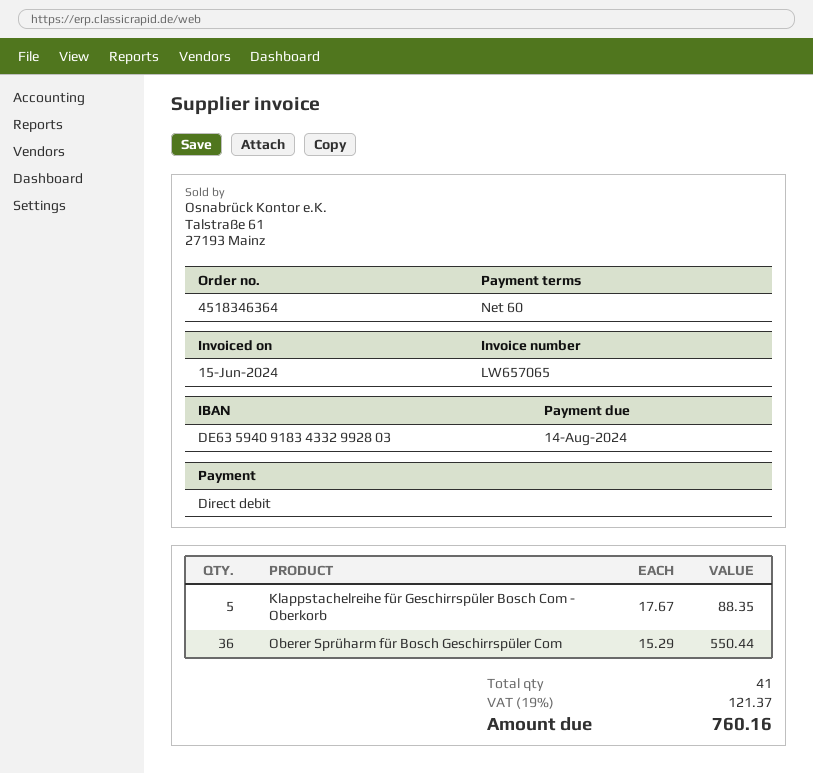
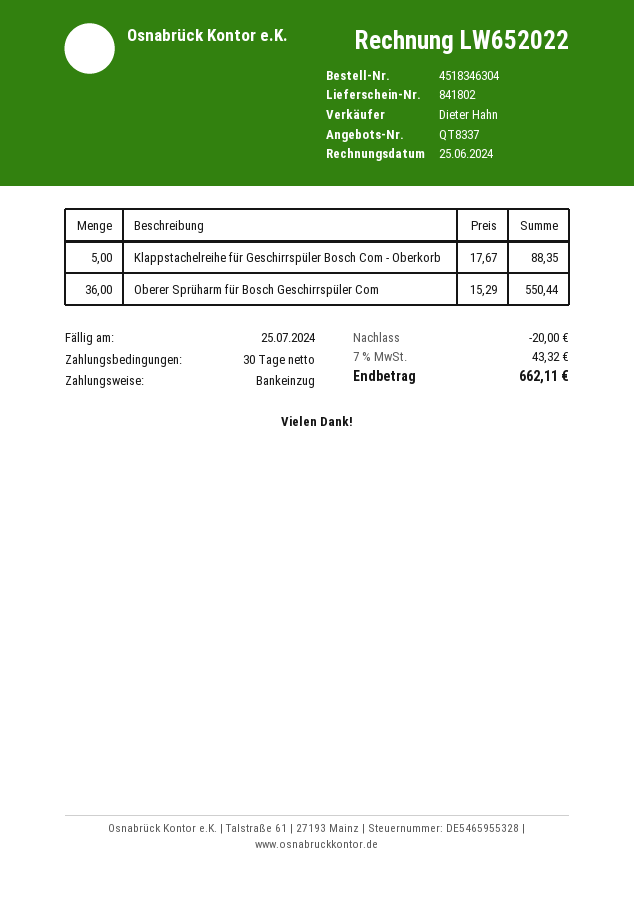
order number: 4518346364 -> 4518346304
invoice number: LW657065 -> LW652022
invoice date: 2024-06-15 -> 2024-06-25
payment terms: 60 days -> 30 days
due date: 2024-08-14 -> 2024-07-25
discount: none -> 20.00
tax: 19% = 121.37 -> 7% = 43.32
total: 760.16 -> 662.11

